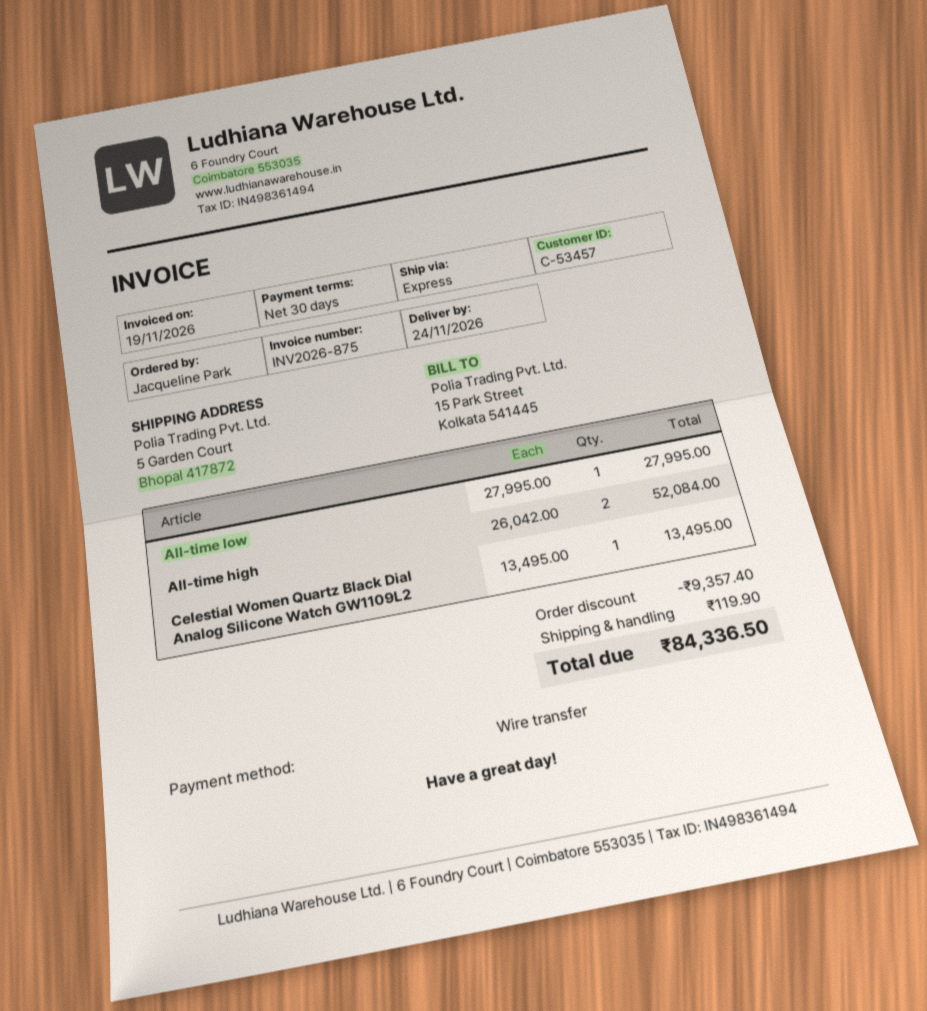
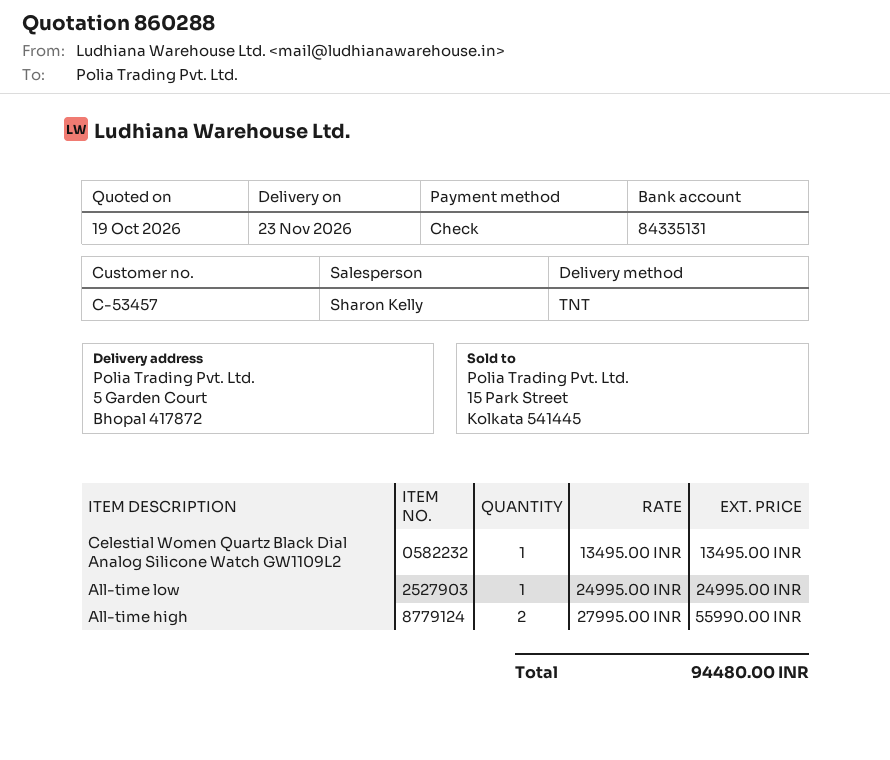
delivery date: 2026-11-24 -> 2026-11-23
payment method: bank transfer -> cheque
shipping method: express -> TNT
All-time low: 1 x 27995.00 = 27995.00 -> 1 x 24995.00 = 24995.00
All-time high: 2 x 26042.00 = 52084.00 -> 2 x 27995.00 = 55990.00
discount: 9357.40 -> none
shipping: 119.90 -> none
total: 84336.50 -> 94480.00

